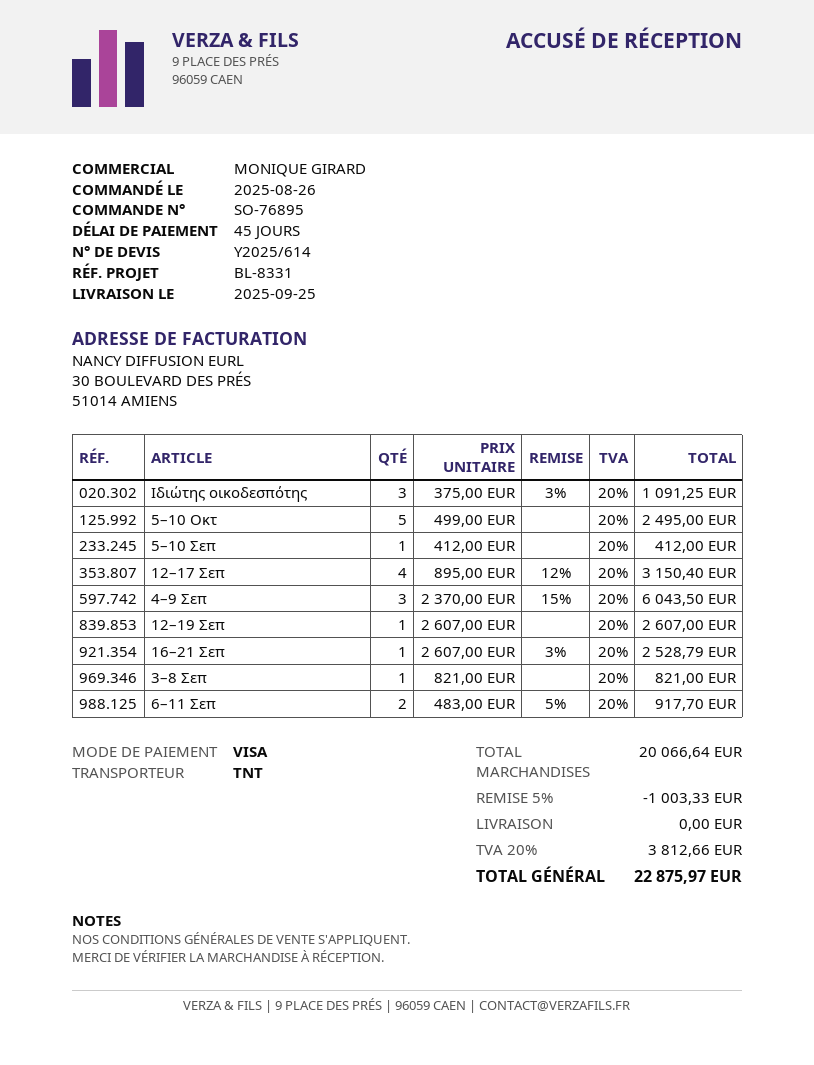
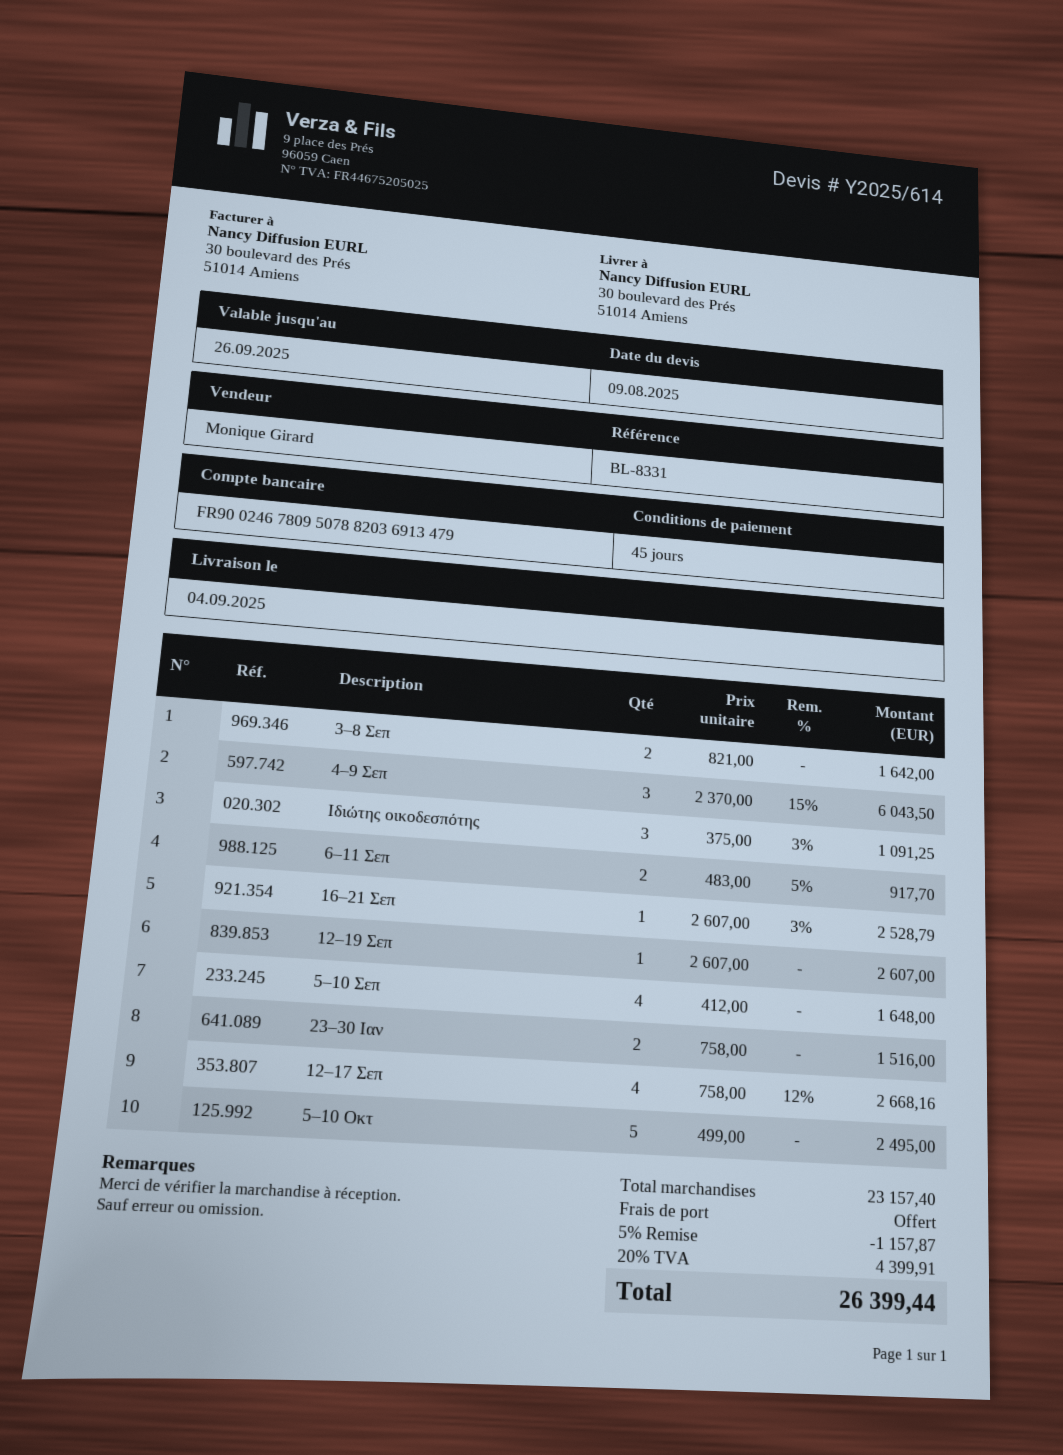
delivery date: 2025-09-25 -> 2025-09-04
5–10 Σεπ: 1 x 412.00 = 412.00 -> 4 x 412.00 = 1648.00
12–17 Σεπ: 4 x 895.00 - 12% = 3150.40 -> 4 x 758.00 - 12% = 2668.16
3–8 Σεπ: 1 x 821.00 = 821.00 -> 2 x 821.00 = 1642.00
23–30 Ιαν: none -> 2 x 758.00 = 1516.00
subtotal: 20066.64 -> 23157.40
discount: 5% = 1003.33 -> 5% = 1157.87
tax: 20% = 3812.66 -> 20% = 4399.91
total: 22875.97 -> 26399.44

